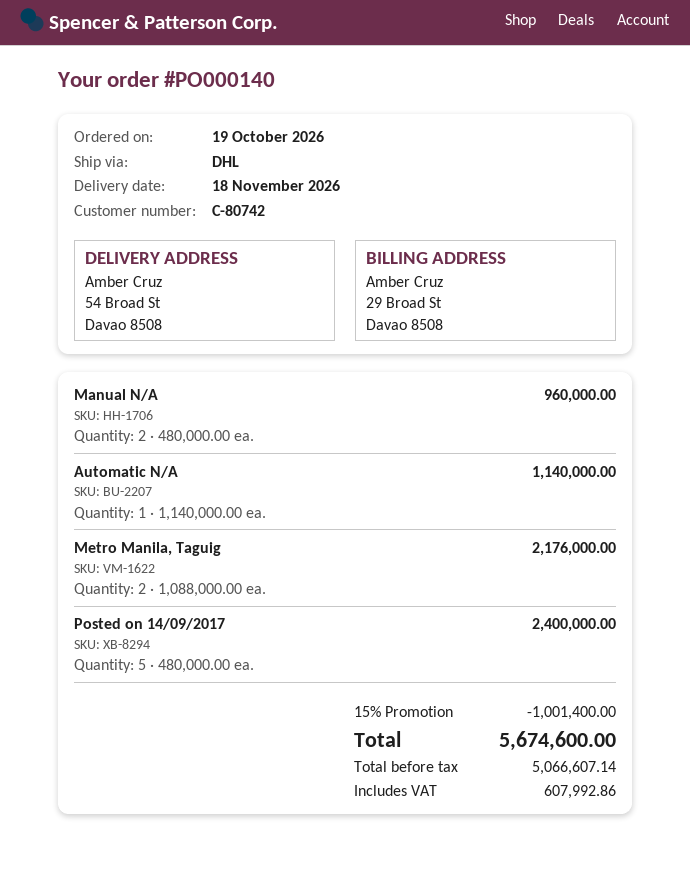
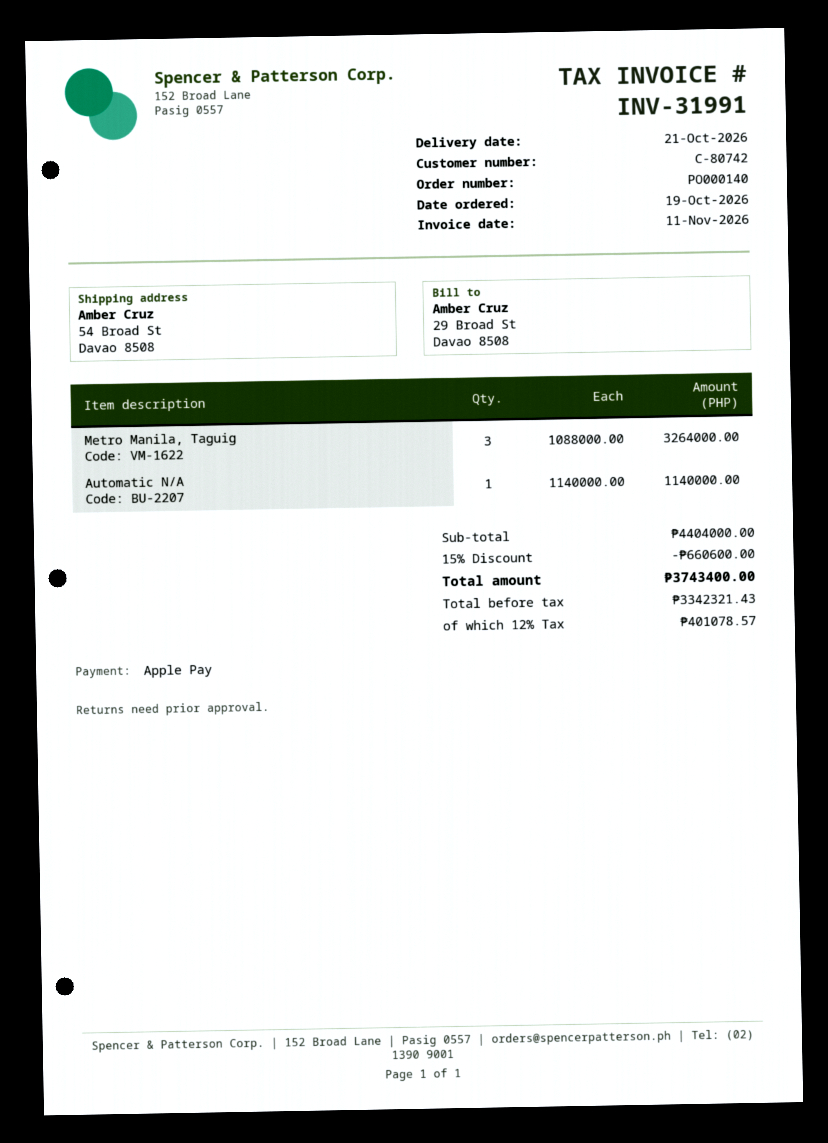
delivery date: 2026-11-18 -> 2026-10-21
Manual N/A: 2 x 480000.00 = 960000.00 -> none
Metro Manila, Taguig: 2 x 1088000.00 = 2176000.00 -> 3 x 1088000.00 = 3264000.00
Posted on 14/09/2017: 5 x 480000.00 = 2400000.00 -> none
discount: 15% = 1001400.00 -> 15% = 660600.00
net: 5066607.14 -> 3342321.43
tax: 607992.86 -> 401078.57
total: 5674600.00 -> 3743400.00

